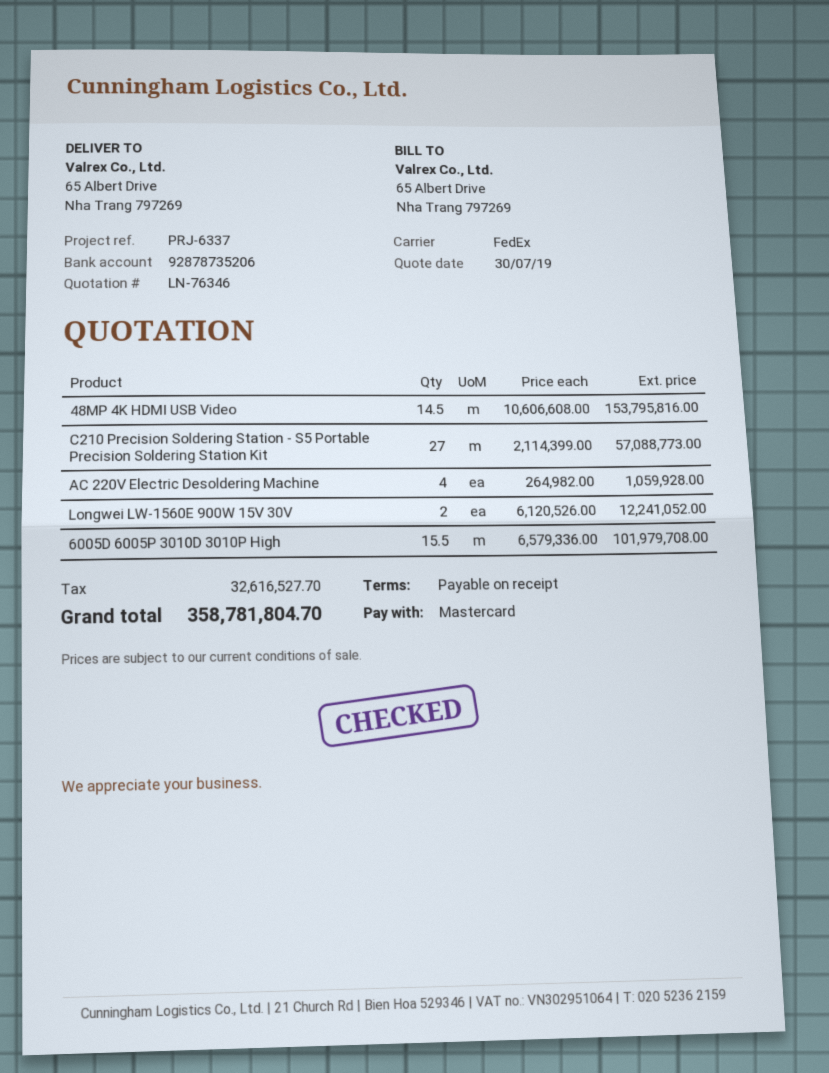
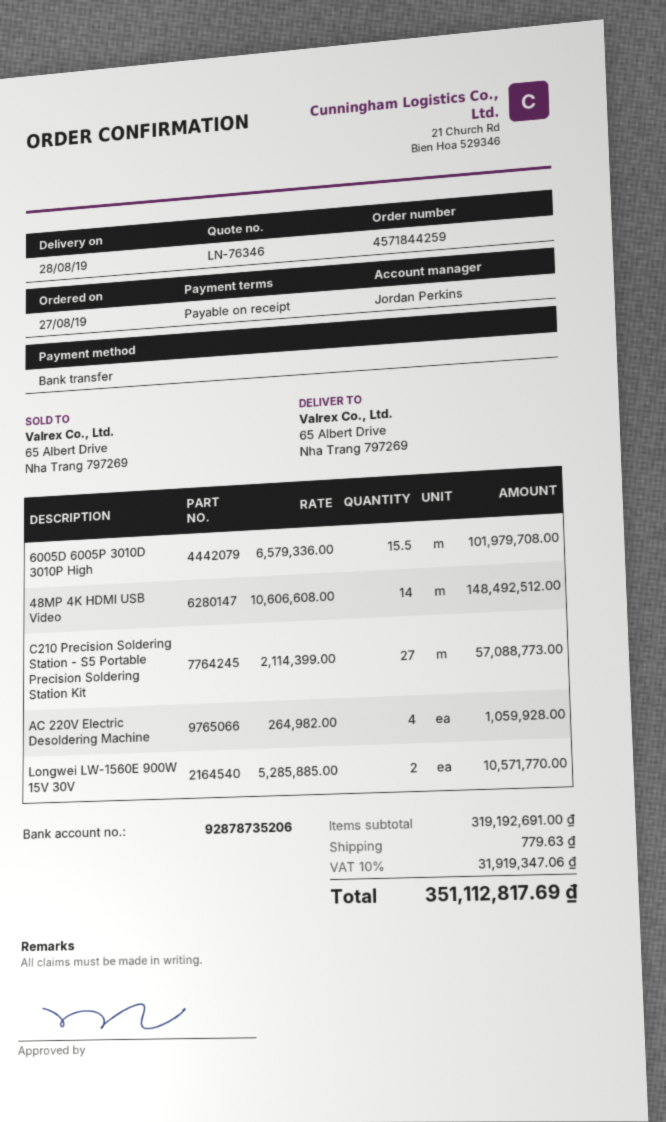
payment method: Mastercard -> bank transfer
48MP 4K HDMI USB Video: 14.5 x 10606608.00 = 153795816.00 -> 14 x 10606608.00 = 148492512.00
Longwei LW-1560E 900W 15V 30V: 2 x 6120526.00 = 12241052.00 -> 2 x 5285885.00 = 10571770.00
shipping: none -> 779.63
tax: 32616527.70 -> 31919347.06
total: 358781804.70 -> 351112817.69

